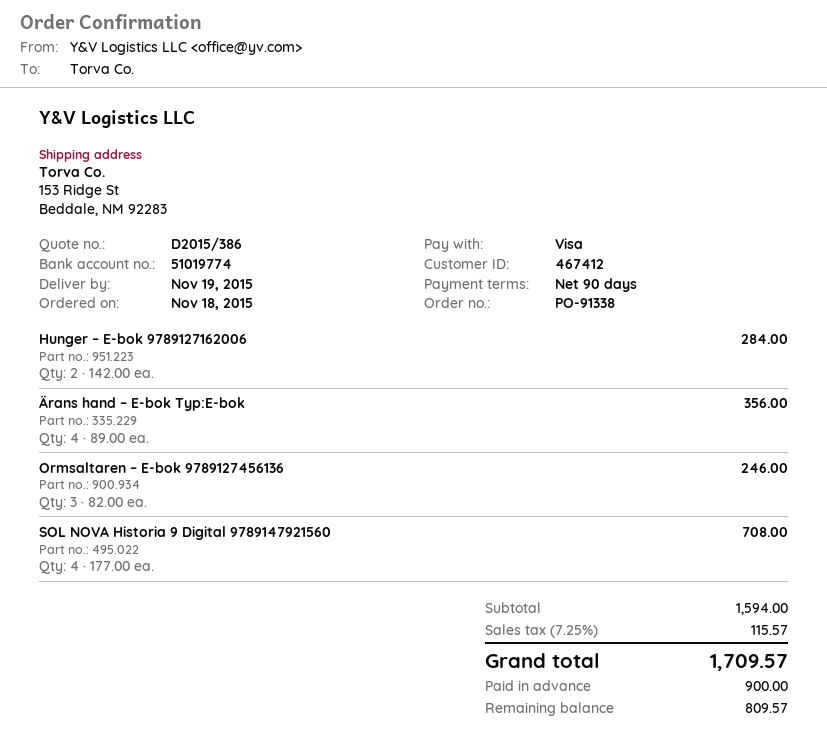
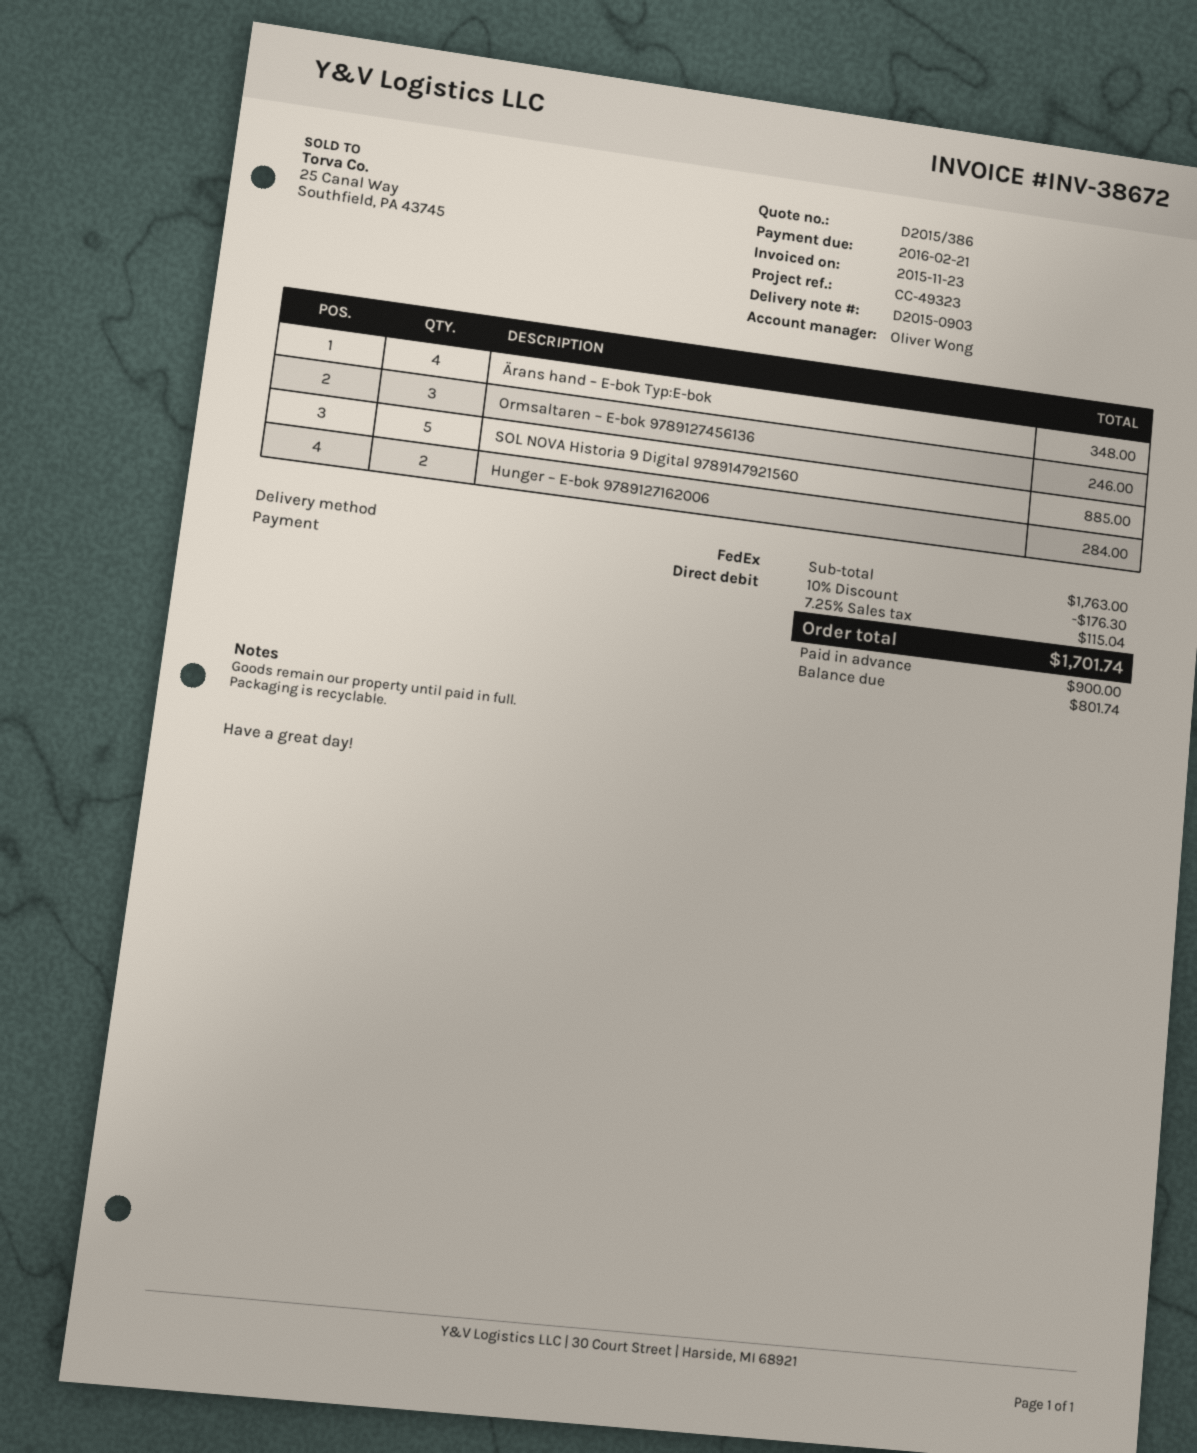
payment method: Visa -> direct debit
Ärans hand – E-bok Typ:E-bok: 4 for 356.00 -> 4 for 348.00
SOL NOVA Historia 9 Digital 9789147921560: 4 for 708.00 -> 5 for 885.00
subtotal: 1594.00 -> 1763.00
discount: none -> 10% = 176.30
tax: 7.25% = 115.57 -> 7.25% = 115.04
total: 1709.57 -> 1701.74
balance: 809.57 -> 801.74

